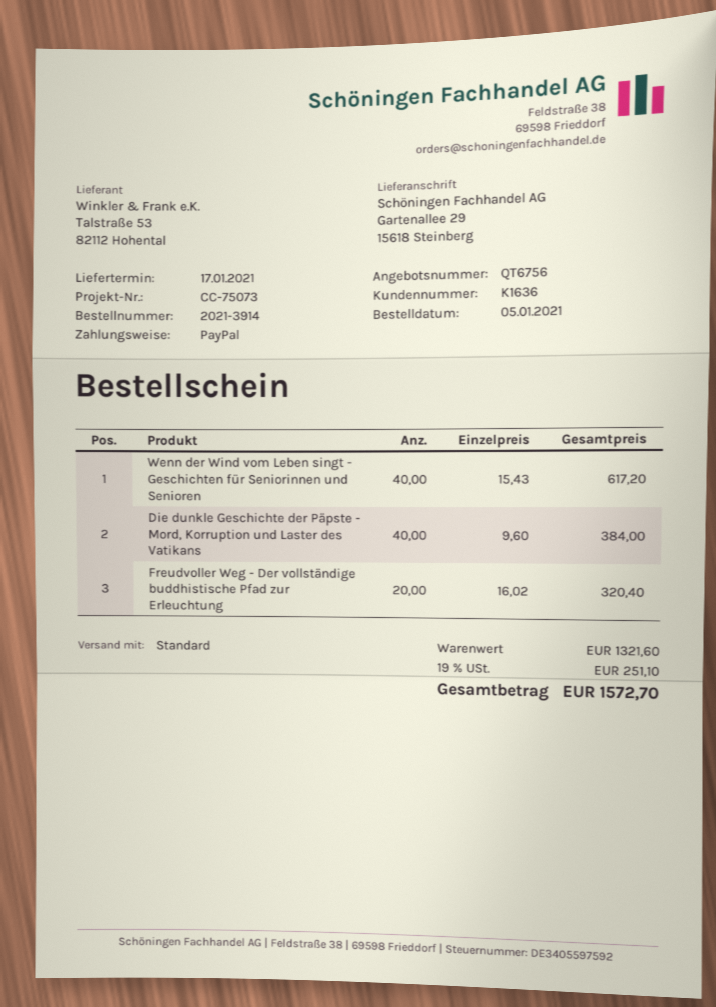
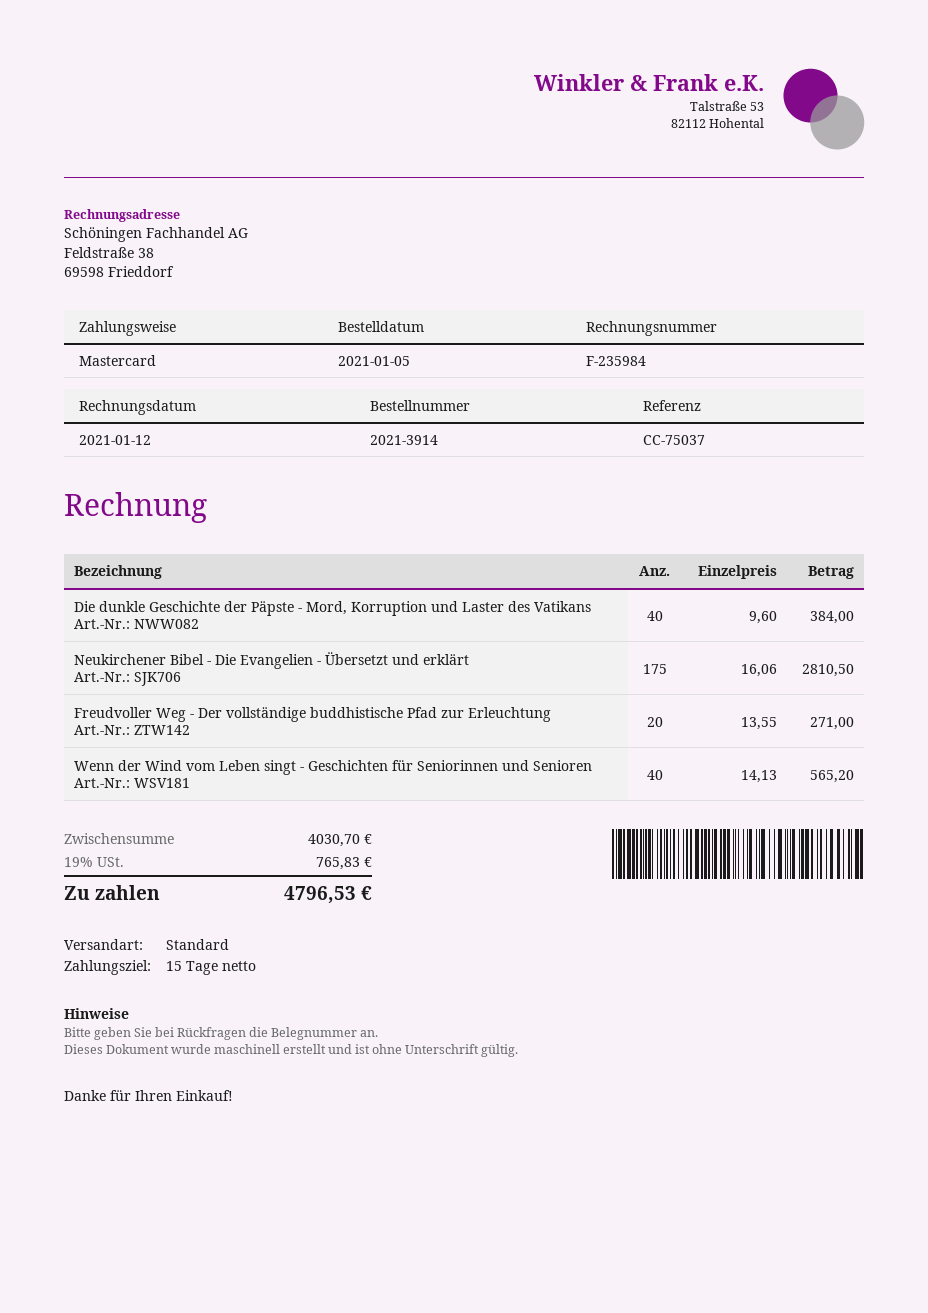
reference: CC-75073 -> CC-75037
payment method: PayPal -> Mastercard
Wenn der Wind vom Leben singt - Geschichten für Seniorinnen und Senioren: 40 x 15.43 = 617.20 -> 40 x 14.13 = 565.20
Freudvoller Weg - Der vollständige buddhistische Pfad zur Erleuchtung: 20 x 16.02 = 320.40 -> 20 x 13.55 = 271.00
Neukirchener Bibel - Die Evangelien - Übersetzt und erklärt: none -> 175 x 16.06 = 2810.50
subtotal: 1321.60 -> 4030.70
tax: 19% = 251.10 -> 19% = 765.83
total: 1572.70 -> 4796.53

